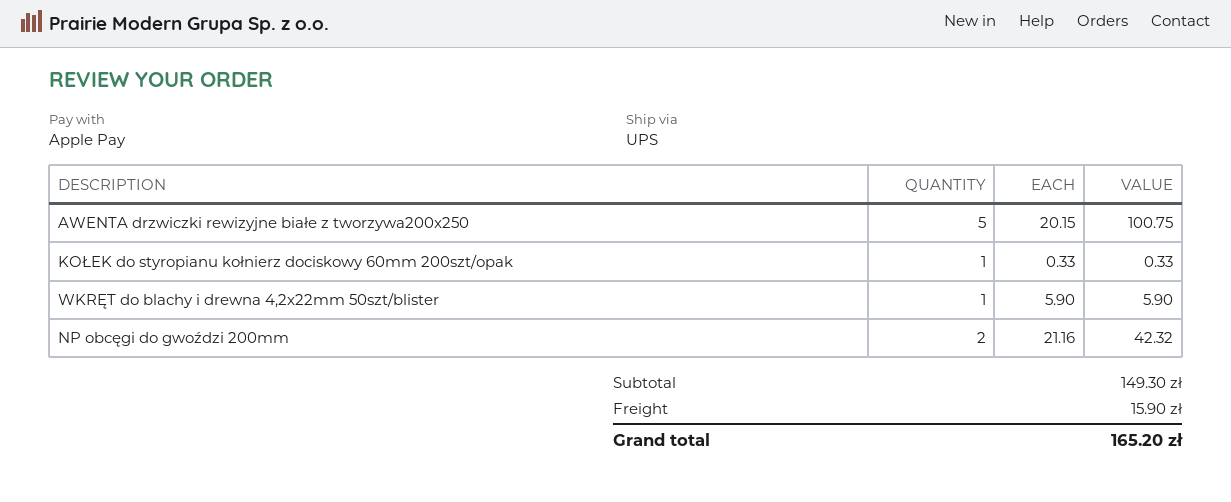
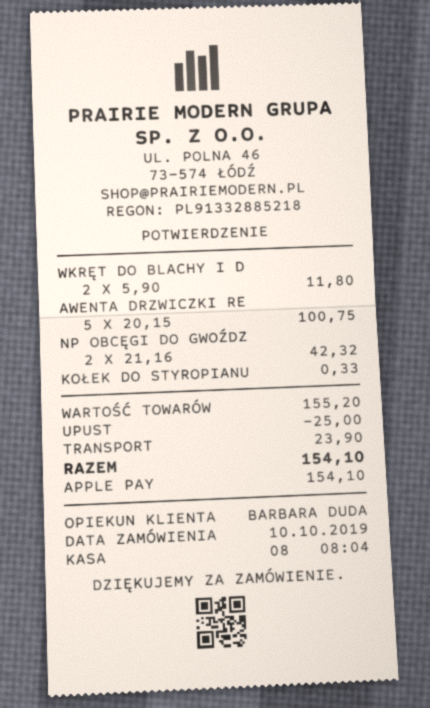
WKRĘT do blachy i drewna 4,2x22mm 50szt/blister: 1 x 5.90 = 5.90 -> 2 x 5.90 = 11.80
subtotal: 149.30 -> 155.20
discount: none -> 25.00
shipping: 15.90 -> 23.90
total: 165.20 -> 154.10

